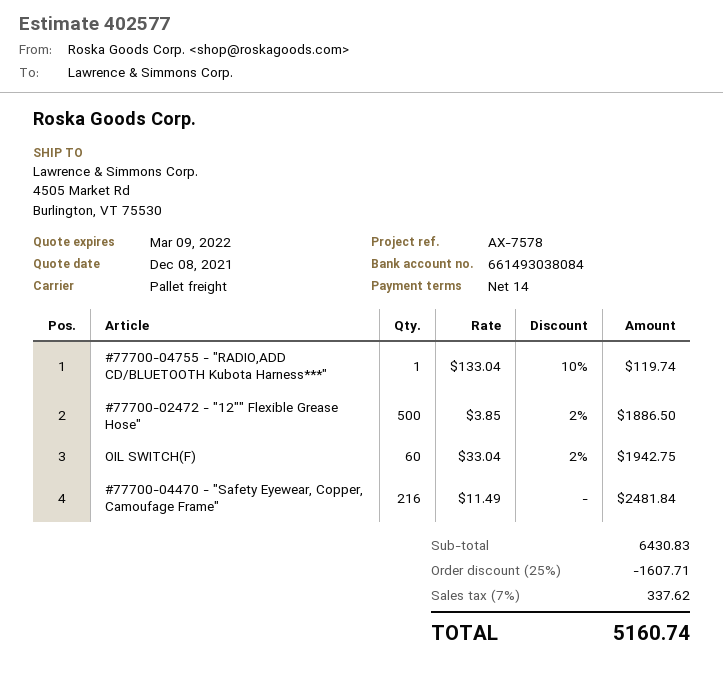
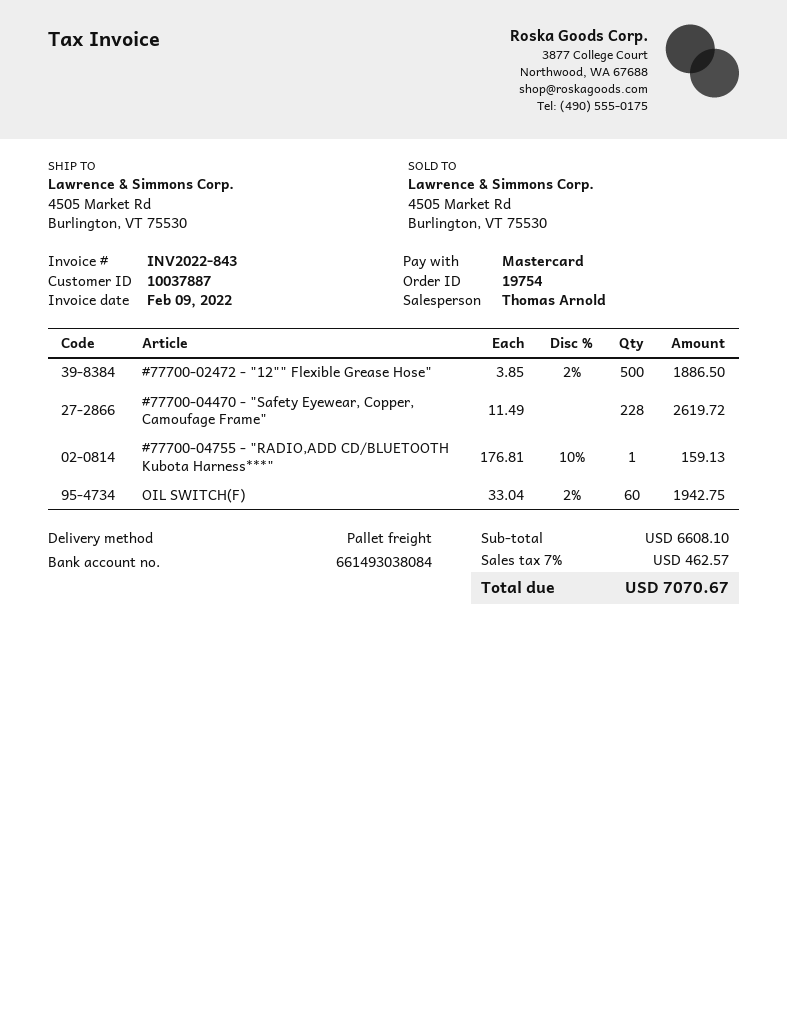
#77700-04755 - "RADIO,ADD CD/BLUETOOTH Kubota Harness***": 1 x 133.04 - 10% = 119.74 -> 1 x 176.81 - 10% = 159.13
#77700-04470 - "Safety Eyewear, Copper, Camoufage Frame": 216 x 11.49 = 2481.84 -> 228 x 11.49 = 2619.72
subtotal: 6430.83 -> 6608.10
discount: 25% = 1607.71 -> none
tax: 7% = 337.62 -> 7% = 462.57
total: 5160.74 -> 7070.67

